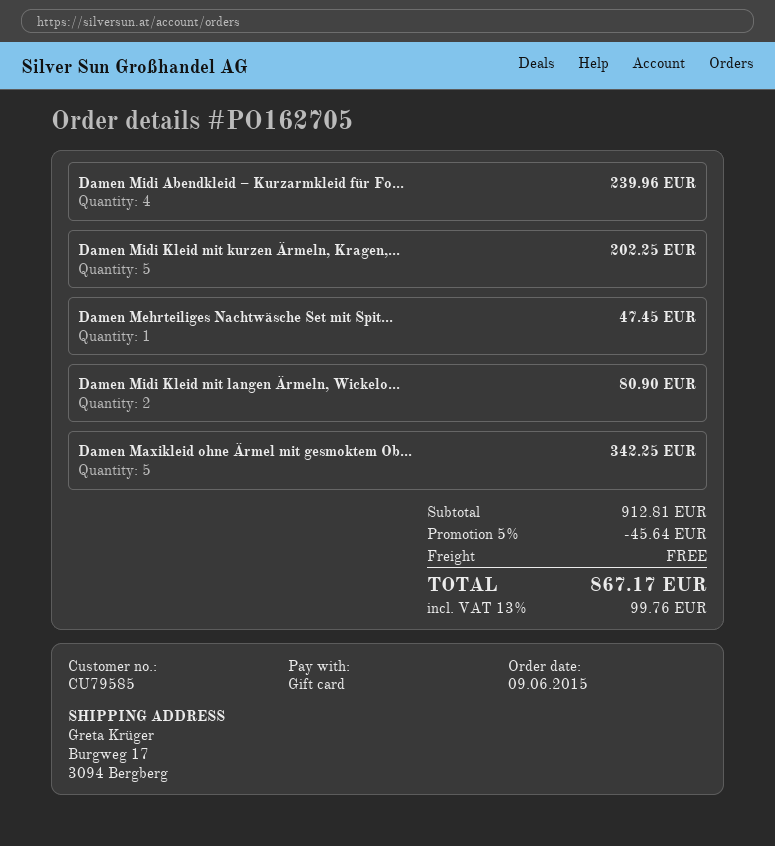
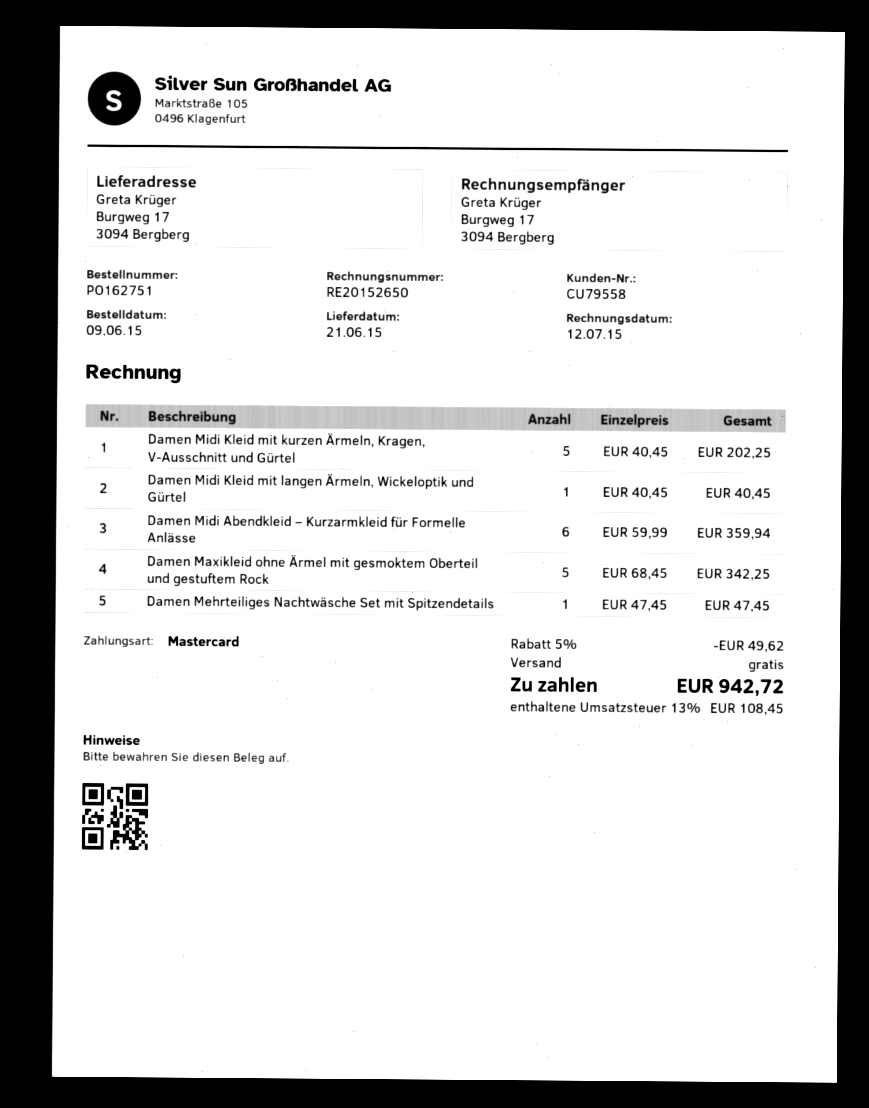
order number: PO162705 -> PO162751
customer number: CU79585 -> CU79558
payment method: gift card -> Mastercard
Damen Midi Abendkleid – Kurzarmkleid für Fo...: 4 for 239.96 -> 6 for 359.94
Damen Midi Kleid mit langen Ärmeln, Wickelo...: 2 for 80.90 -> 1 for 40.45
discount: 5% = 45.64 -> 5% = 49.62
tax: 13% = 99.76 -> 13% = 108.45
total: 867.17 -> 942.72

